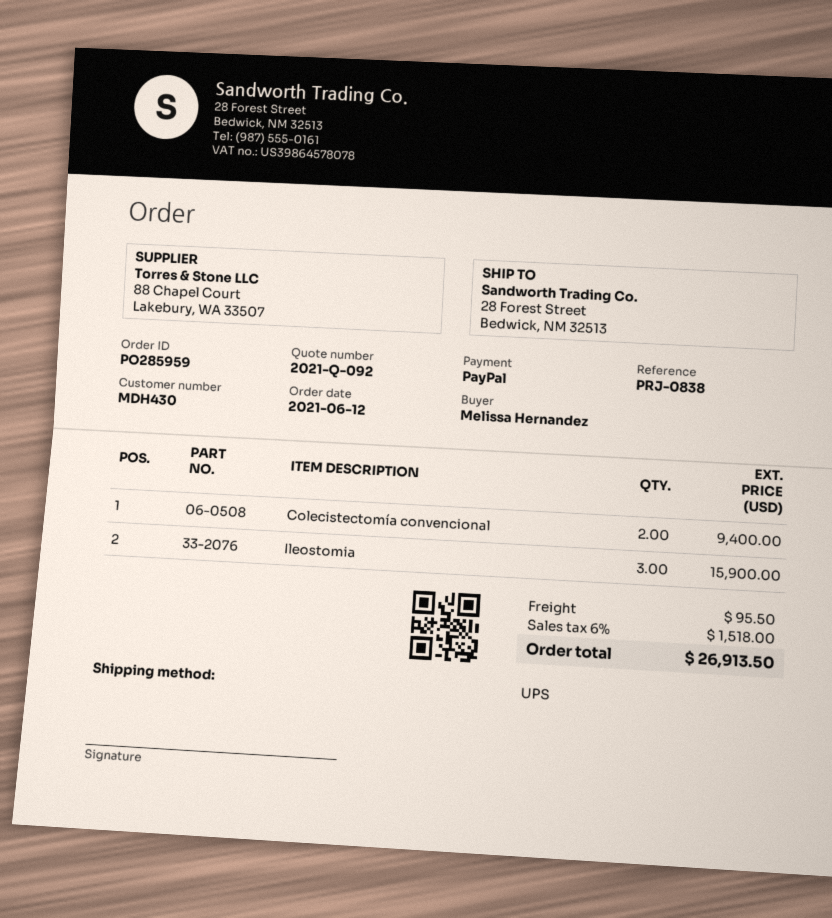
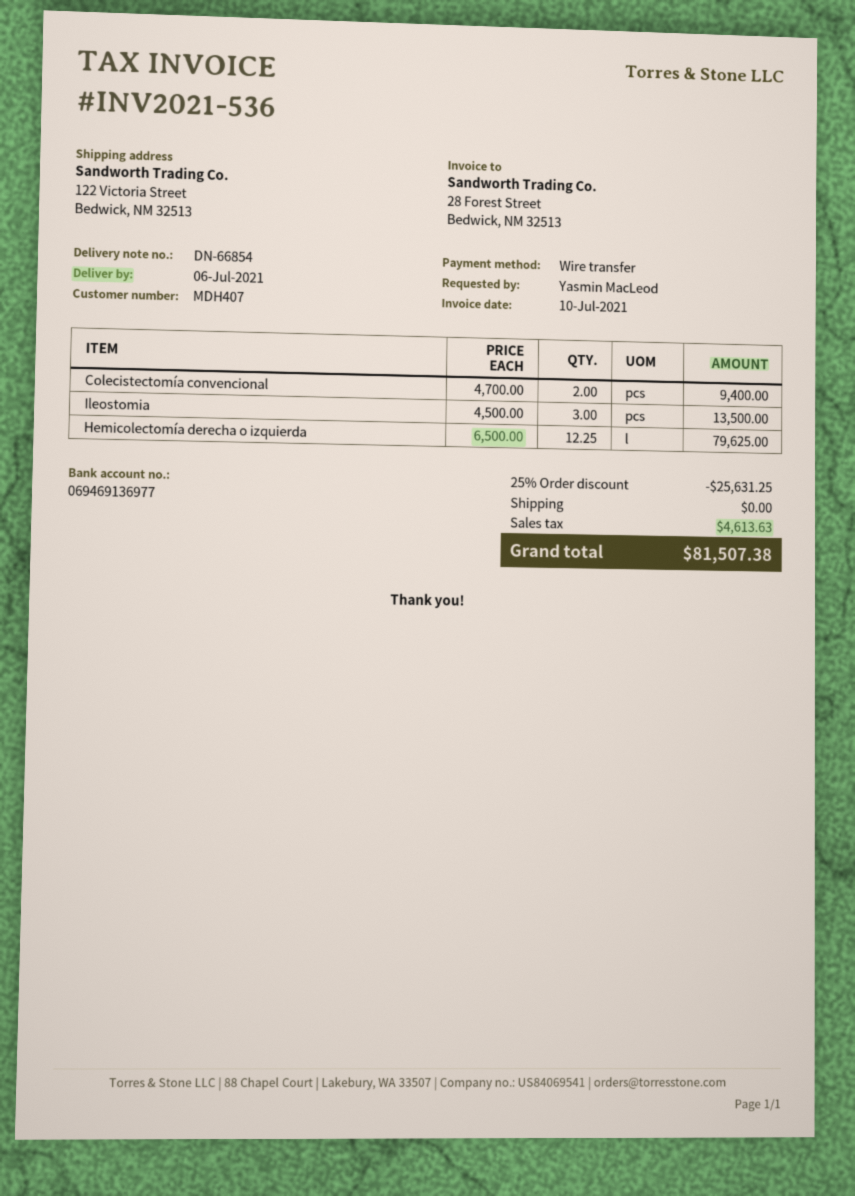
customer number: MDH430 -> MDH407
ordered by: Melissa Hernandez -> Yasmin MacLeod
payment method: PayPal -> bank transfer
ship to: 28 Forest Street, Bedwick, NM 32513 -> 122 Victoria Street, Bedwick, NM 32513
Ileostomia: 3 for 15900.00 -> 3 for 13500.00
Hemicolectomía derecha o izquierda: none -> 12.25 for 79625.00
discount: none -> 25% = 25631.25
shipping: 95.50 -> 0.00
tax: 1518.00 -> 4613.63
total: 26913.50 -> 81507.38

